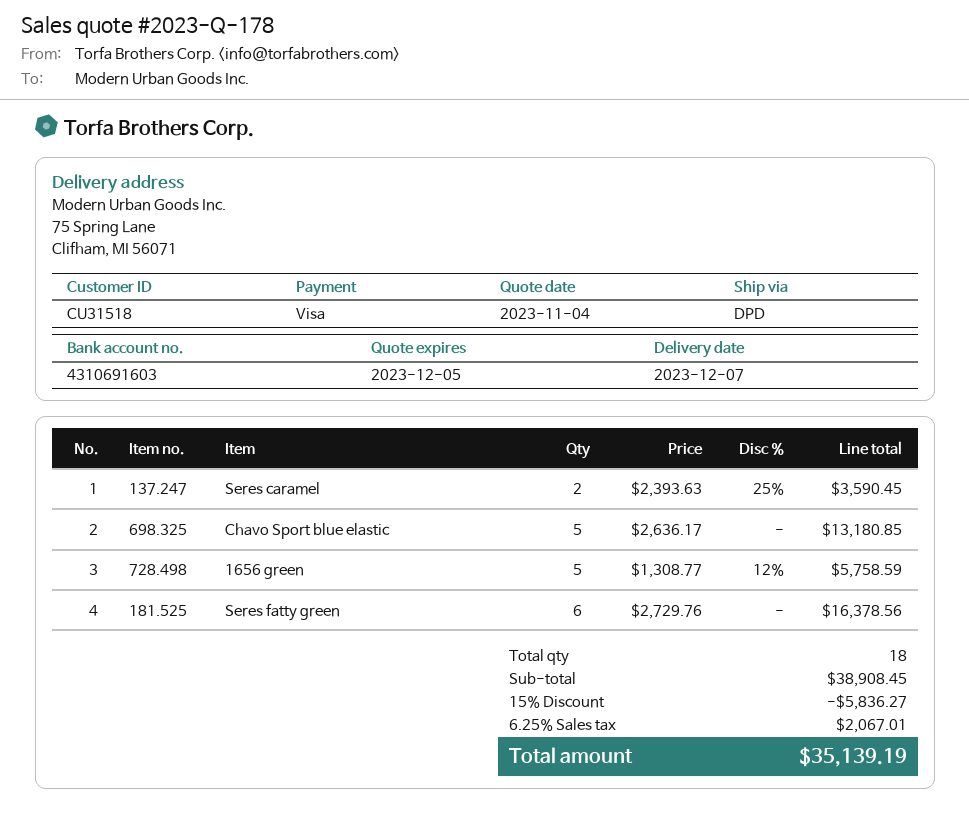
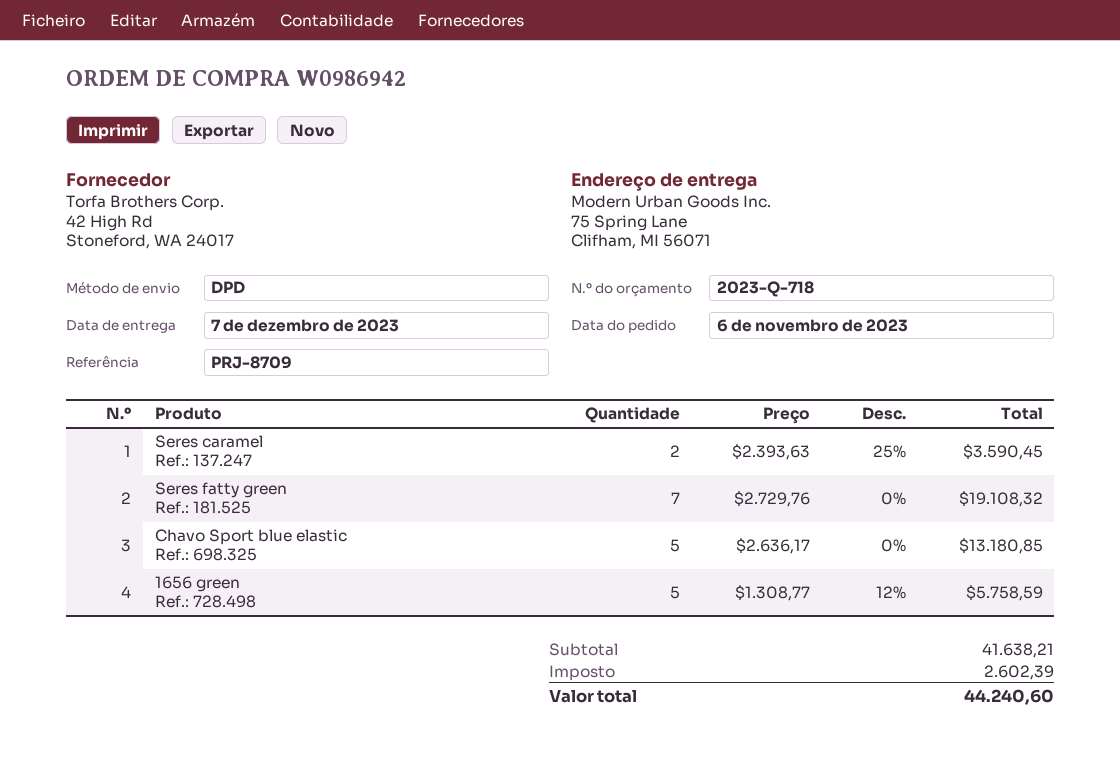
quote number: 2023-Q-178 -> 2023-Q-718
Seres fatty green: 6 x 2729.76 = 16378.56 -> 7 x 2729.76 = 19108.32
subtotal: 38908.45 -> 41638.21
discount: 15% = 5836.27 -> none
tax: 2067.01 -> 2602.39
total: 35139.19 -> 44240.60

